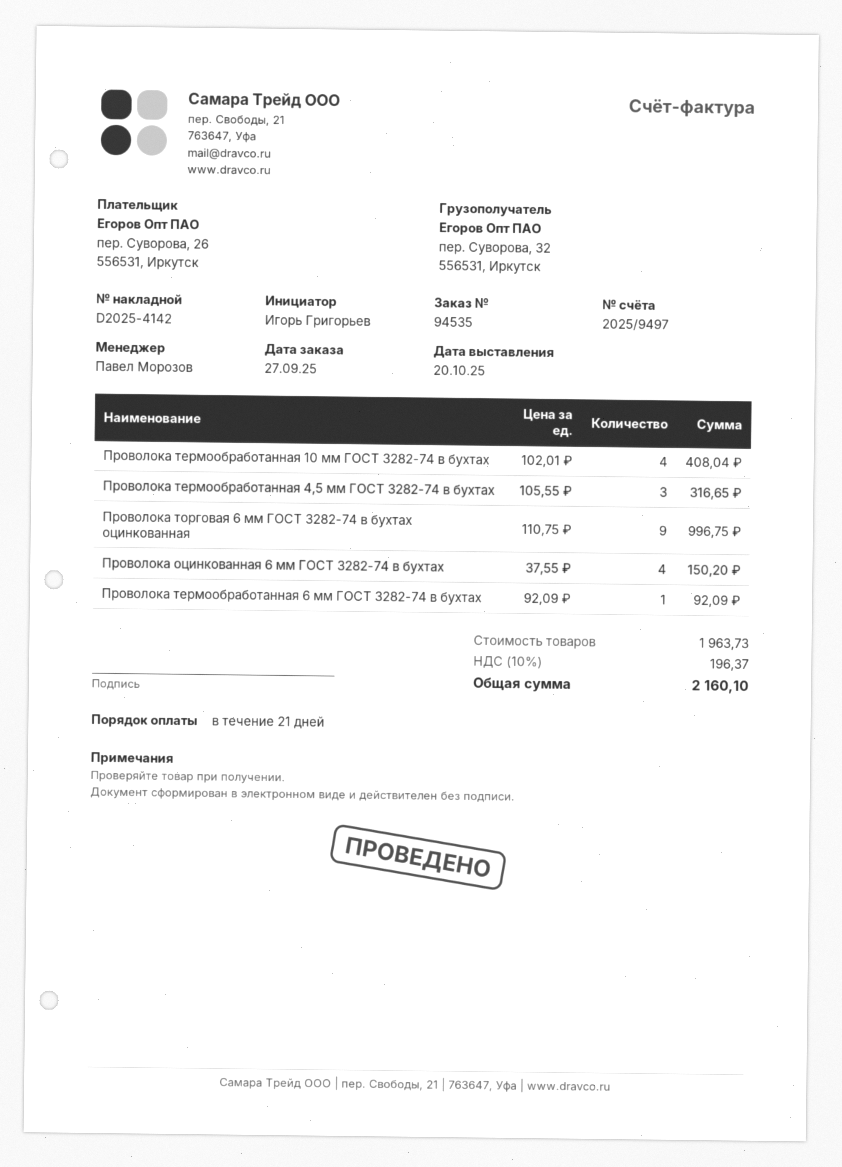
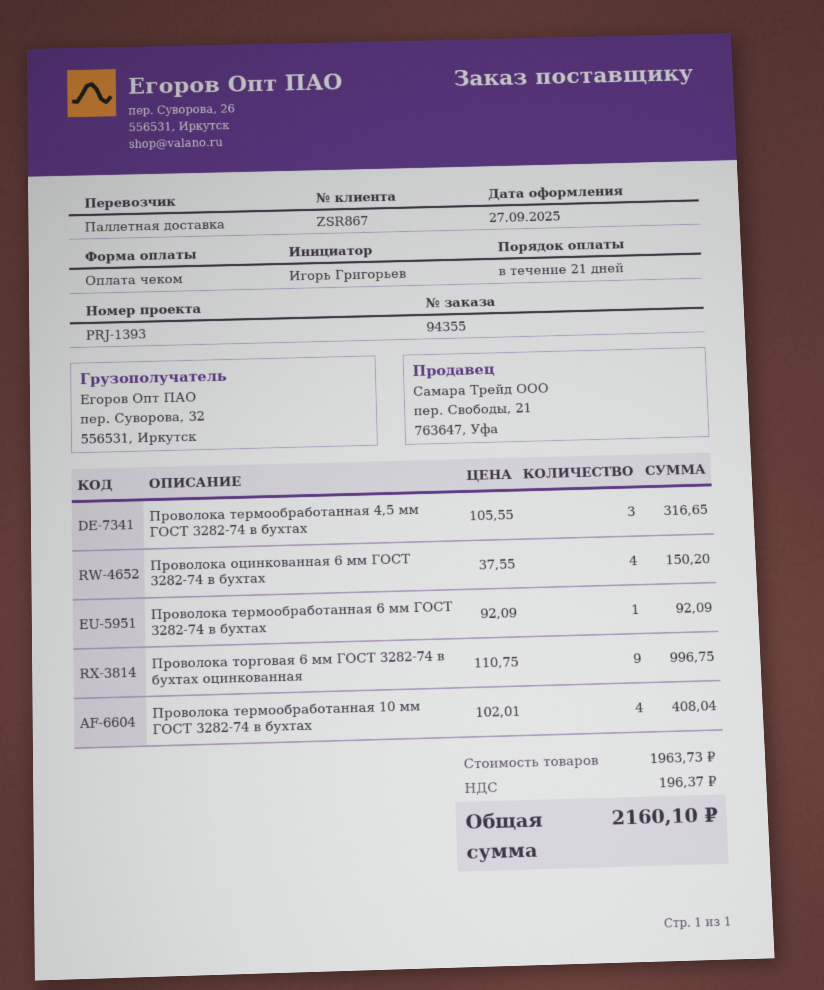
order number: 94535 -> 94355

